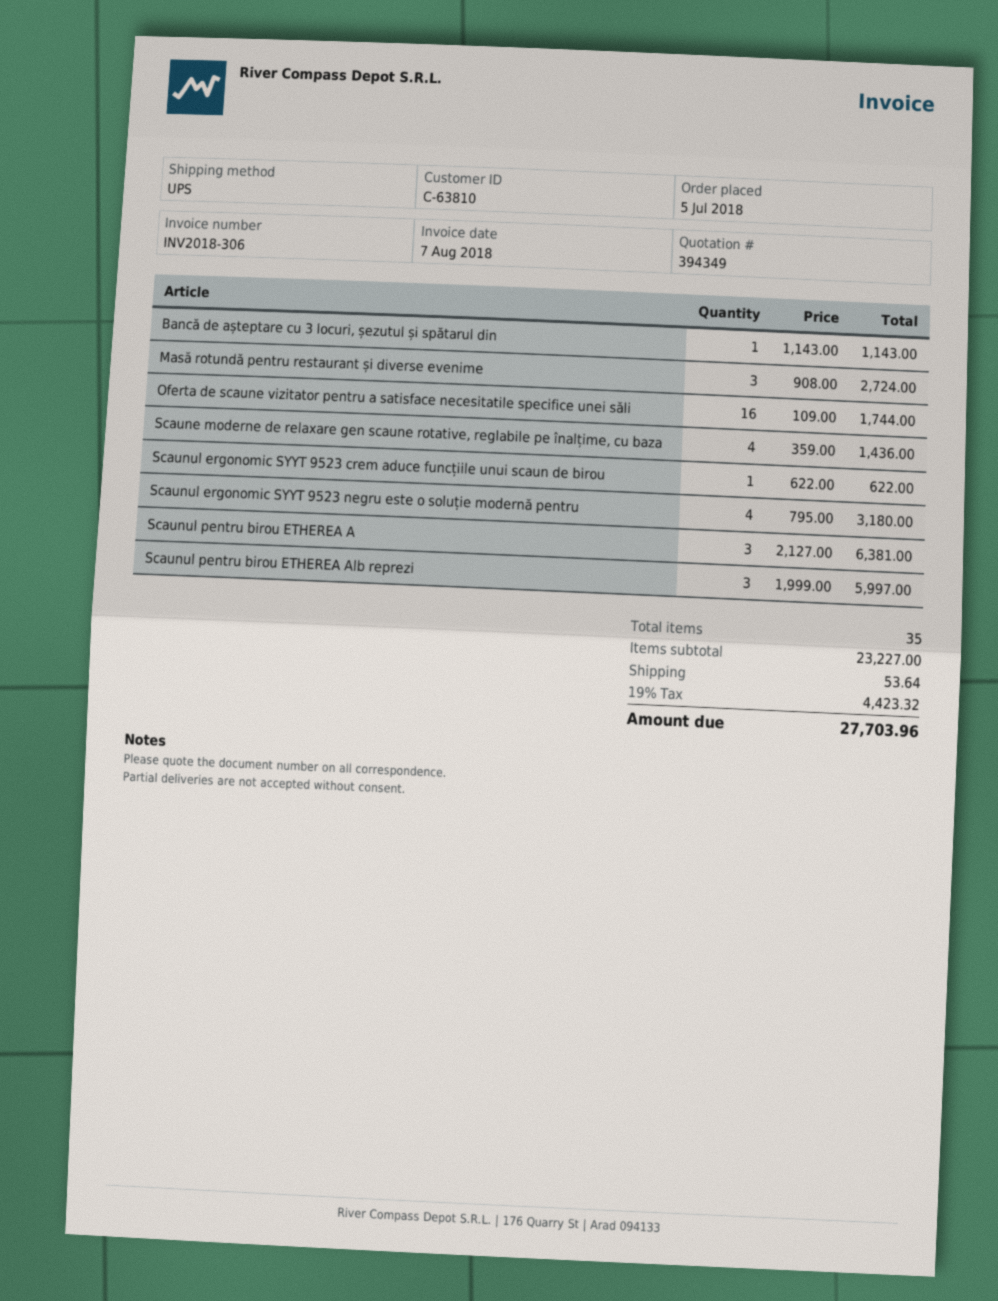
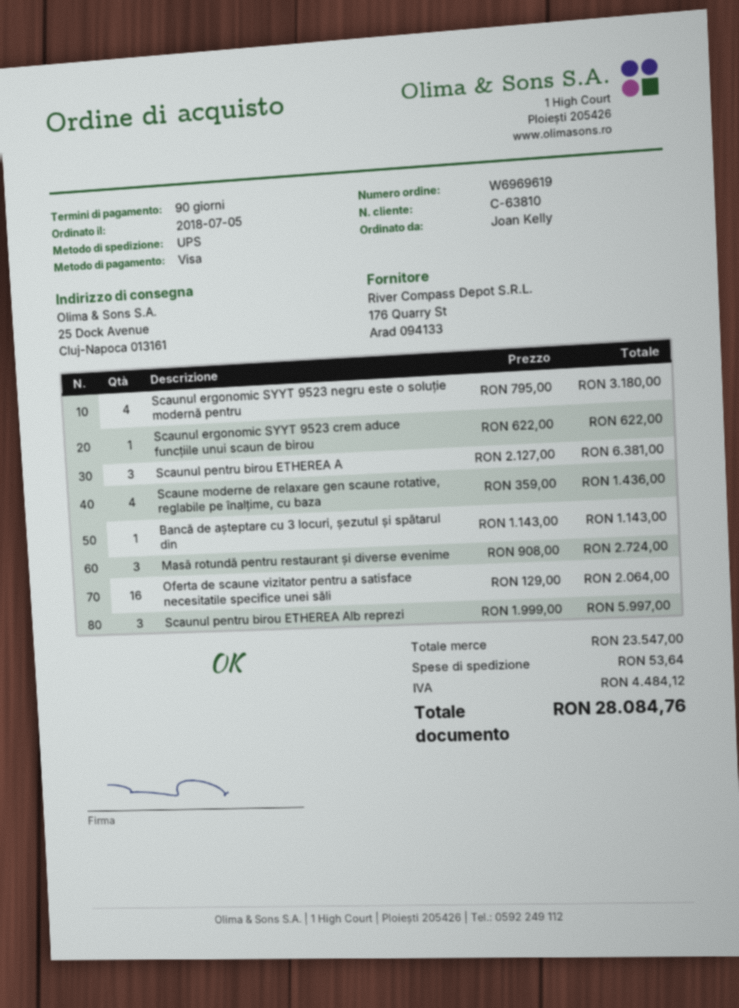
Oferta de scaune vizitator pentru a satisface necesitatile specifice unei săli: 16 x 109.00 = 1744.00 -> 16 x 129.00 = 2064.00
subtotal: 23227.00 -> 23547.00
tax: 4423.32 -> 4484.12
total: 27703.96 -> 28084.76

